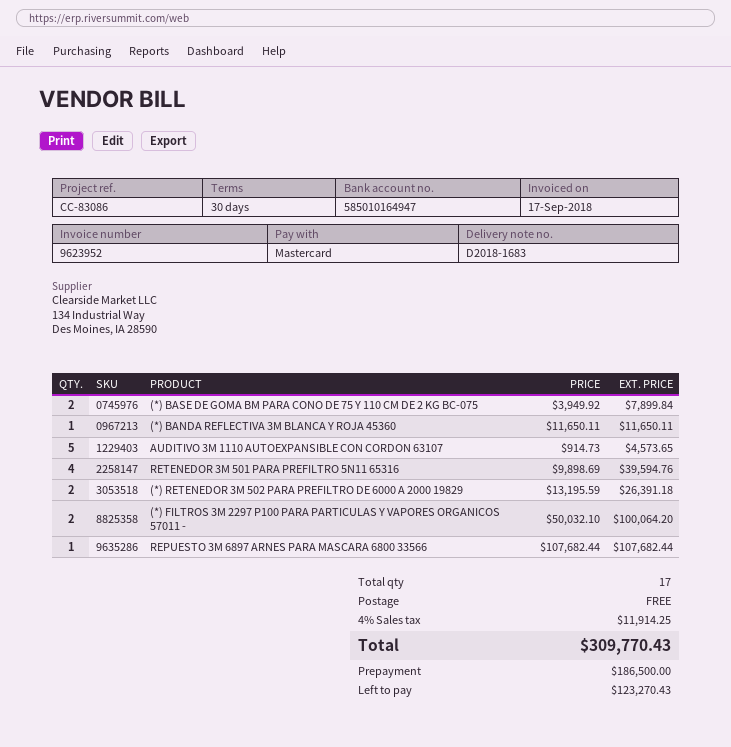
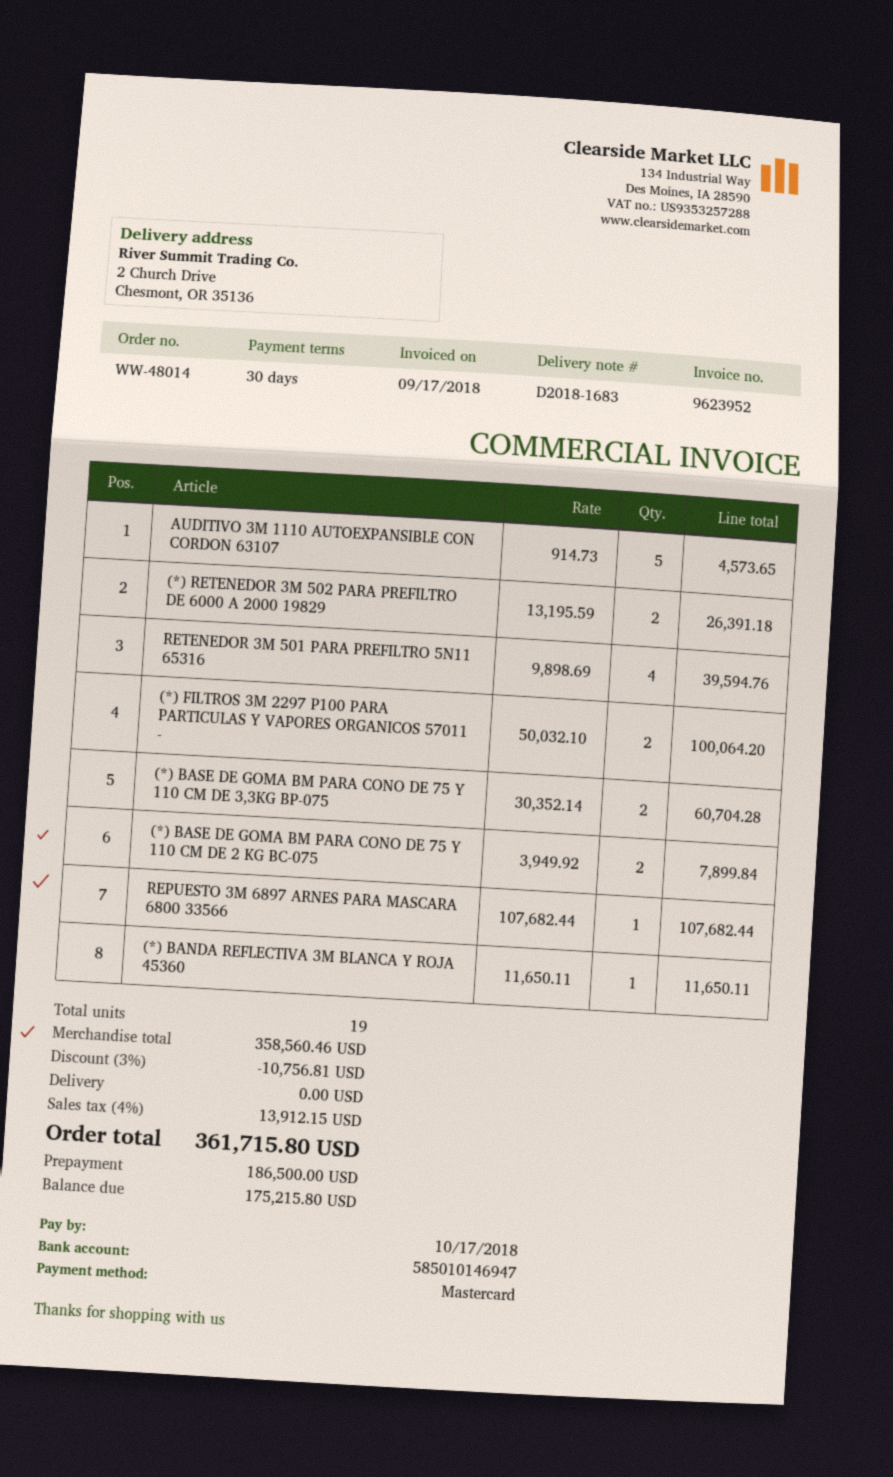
bank account: 585010164947 -> 585010146947
(*) BASE DE GOMA BM PARA CONO DE 75 Y 110 CM DE 3,3KG BP-075: none -> 2 x 30352.14 = 60704.28
total quantity: 17 -> 19
discount: none -> 3% = 10756.81
tax: 4% = 11914.25 -> 4% = 13912.15
total: 309770.43 -> 361715.80
balance: 123270.43 -> 175215.80

